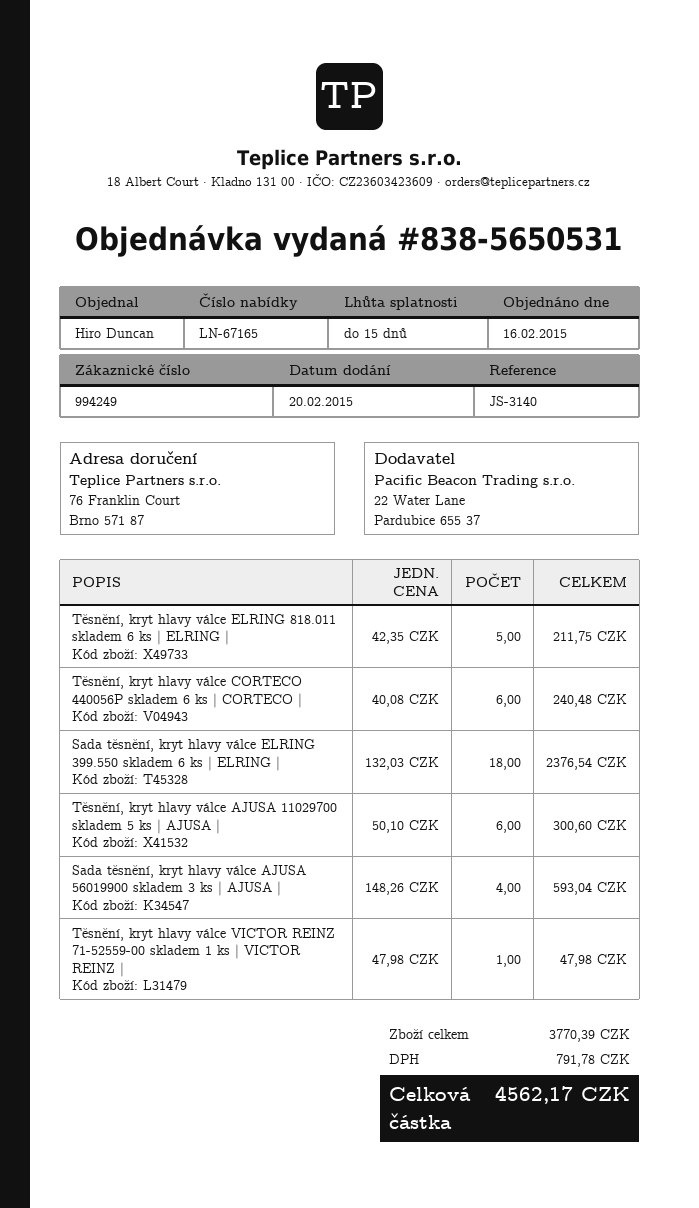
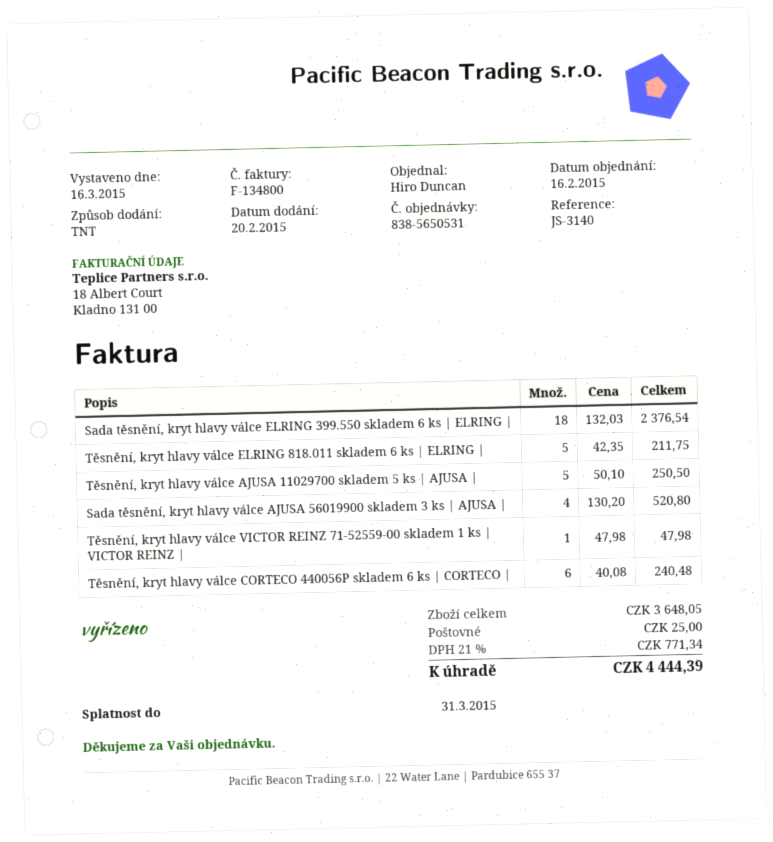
Těsnění, kryt hlavy válce AJUSA 11029700 skladem 5 ks | AJUSA |: 6 x 50.10 = 300.60 -> 5 x 50.10 = 250.50
Sada těsnění, kryt hlavy válce AJUSA 56019900 skladem 3 ks | AJUSA |: 4 x 148.26 = 593.04 -> 4 x 130.20 = 520.80
subtotal: 3770.39 -> 3648.05
shipping: none -> 25.00
tax: 791.78 -> 771.34
total: 4562.17 -> 4444.39

